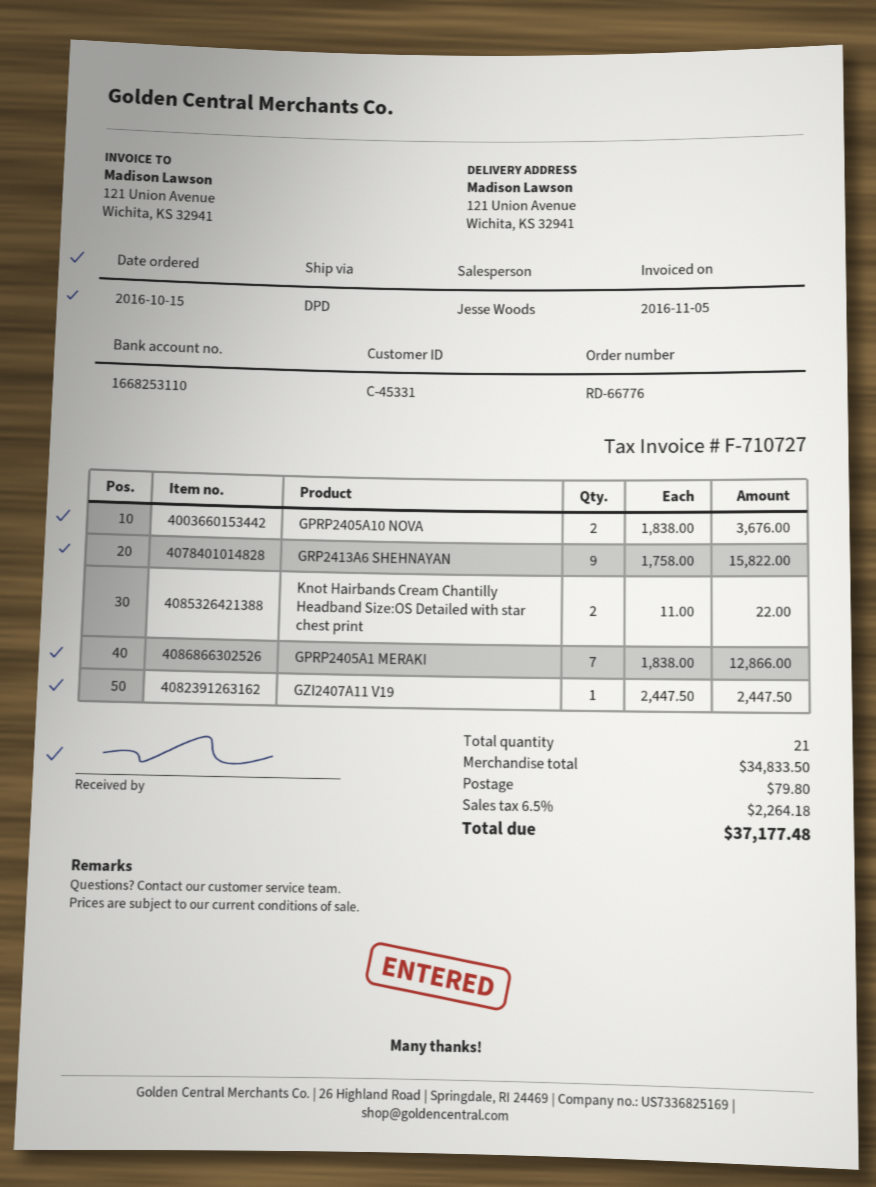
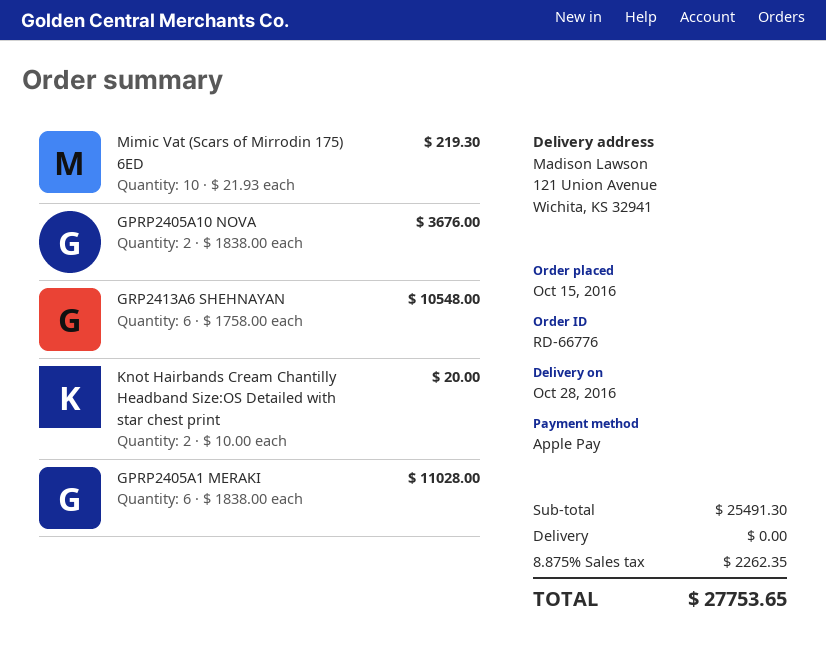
GRP2413A6 SHEHNAYAN: 9 x 1758.00 = 15822.00 -> 6 x 1758.00 = 10548.00
Knot Hairbands Cream Chantilly Headband Size:OS Detailed with star chest print: 2 x 11.00 = 22.00 -> 2 x 10.00 = 20.00
GPRP2405A1 MERAKI: 7 x 1838.00 = 12866.00 -> 6 x 1838.00 = 11028.00
GZI2407A11 V19: 1 x 2447.50 = 2447.50 -> none
Mimic Vat (Scars of Mirrodin 175) 6ED: none -> 10 x 21.93 = 219.30
subtotal: 34833.50 -> 25491.30
shipping: 79.80 -> 0.00
tax: 6.5% = 2264.18 -> 8.875% = 2262.35
total: 37177.48 -> 27753.65

